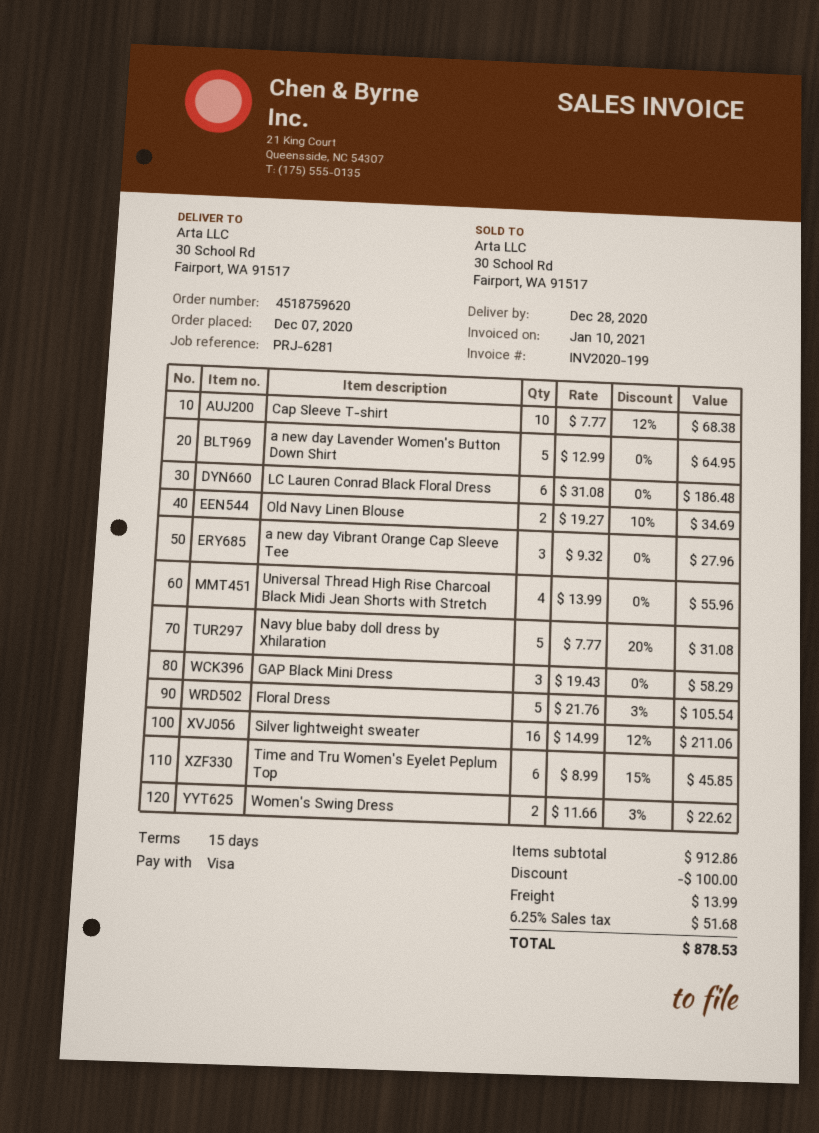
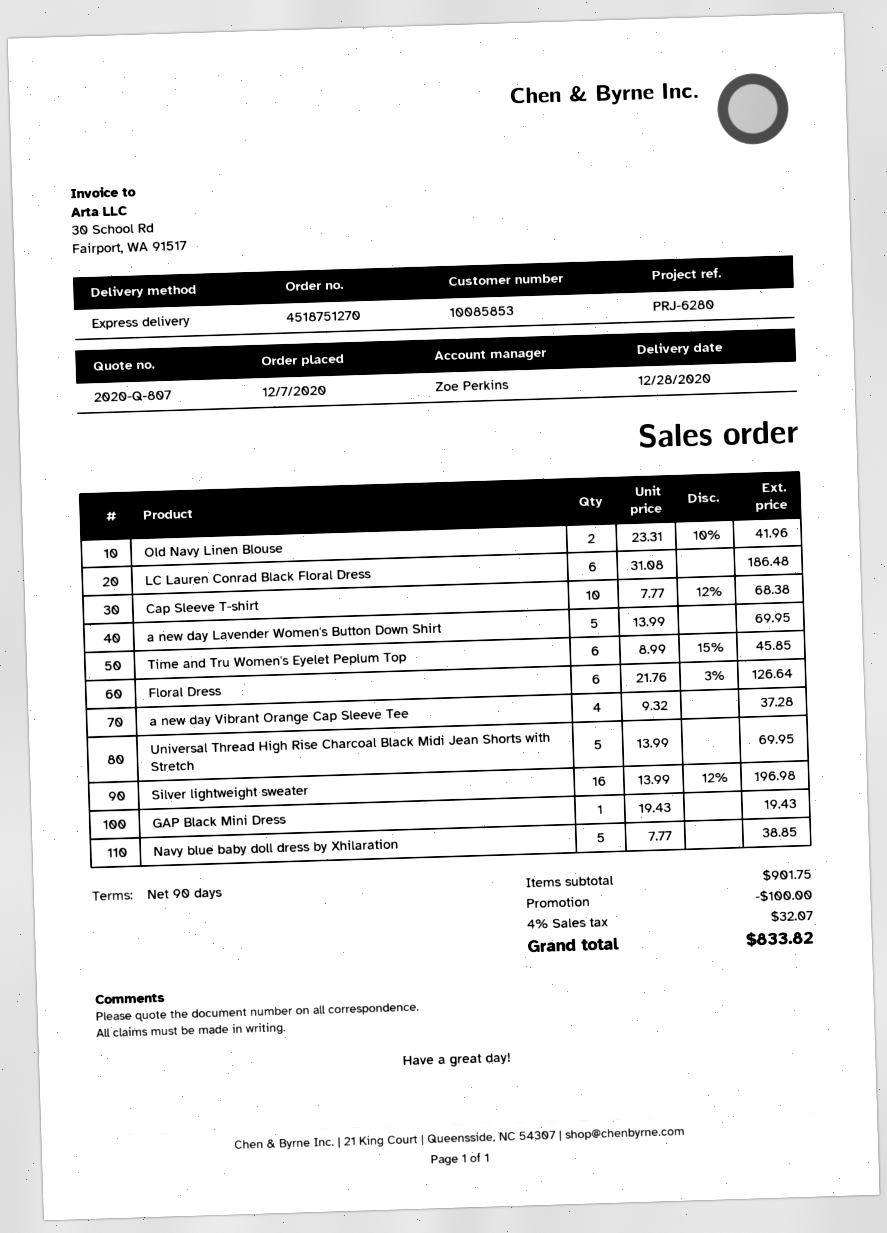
order number: 4518759620 -> 4518751270
payment terms: 15 days -> 90 days
reference: PRJ-6281 -> PRJ-6280
a new day Lavender Women's Button Down Shirt: 5 x 12.99 = 64.95 -> 5 x 13.99 = 69.95
Old Navy Linen Blouse: 2 x 19.27 - 10% = 34.69 -> 2 x 23.31 - 10% = 41.96
a new day Vibrant Orange Cap Sleeve Tee: 3 x 9.32 = 27.96 -> 4 x 9.32 = 37.28
Universal Thread High Rise Charcoal Black Midi Jean Shorts with Stretch: 4 x 13.99 = 55.96 -> 5 x 13.99 = 69.95
Navy blue baby doll dress by Xhilaration: 5 x 7.77 - 20% = 31.08 -> 5 x 7.77 = 38.85
GAP Black Mini Dress: 3 x 19.43 = 58.29 -> 1 x 19.43 = 19.43
Floral Dress: 5 x 21.76 - 3% = 105.54 -> 6 x 21.76 - 3% = 126.64
Silver lightweight sweater: 16 x 14.99 - 12% = 211.06 -> 16 x 13.99 - 12% = 196.98
Women's Swing Dress: 2 x 11.66 - 3% = 22.62 -> none
subtotal: 912.86 -> 901.75
shipping: 13.99 -> none
tax: 6.25% = 51.68 -> 4% = 32.07
total: 878.53 -> 833.82

